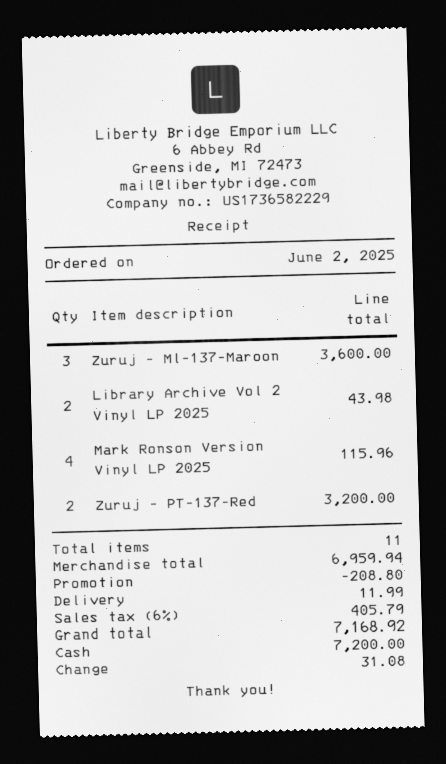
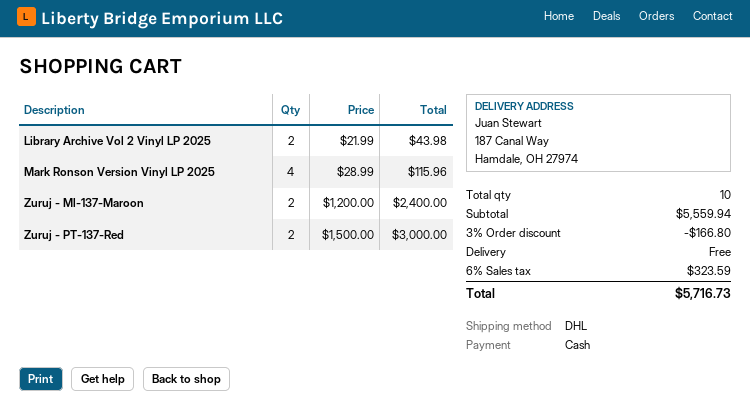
Zuruj - Ml-137-Maroon: 3 for 3600.00 -> 2 for 2400.00
Zuruj - PT-137-Red: 2 for 3200.00 -> 2 for 3000.00
total quantity: 11 -> 10
subtotal: 6959.94 -> 5559.94
discount: 208.80 -> 166.80
shipping: 11.99 -> 0.00
tax: 6% = 405.79 -> 6% = 323.59
total: 7168.92 -> 5716.73

